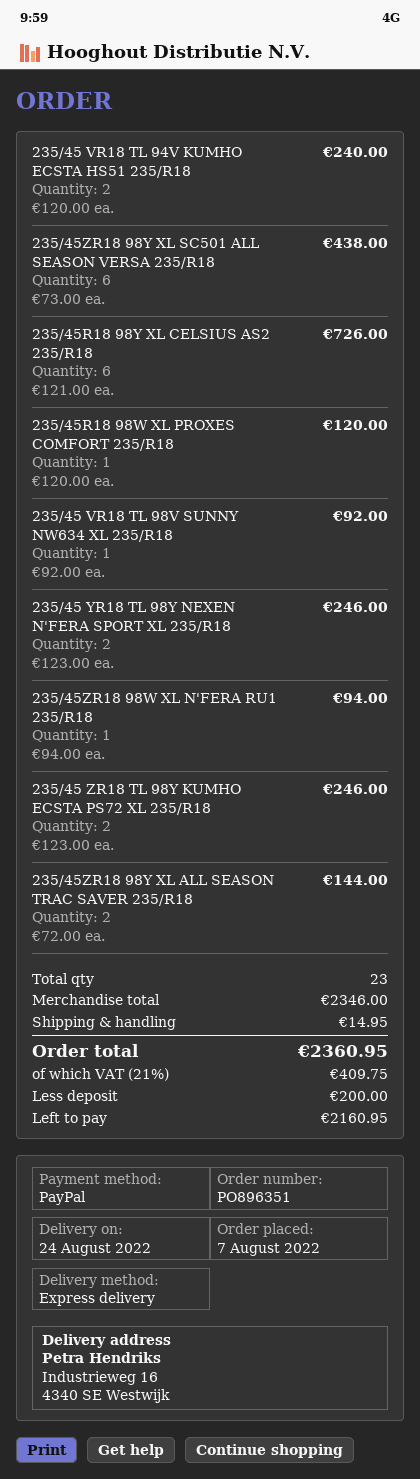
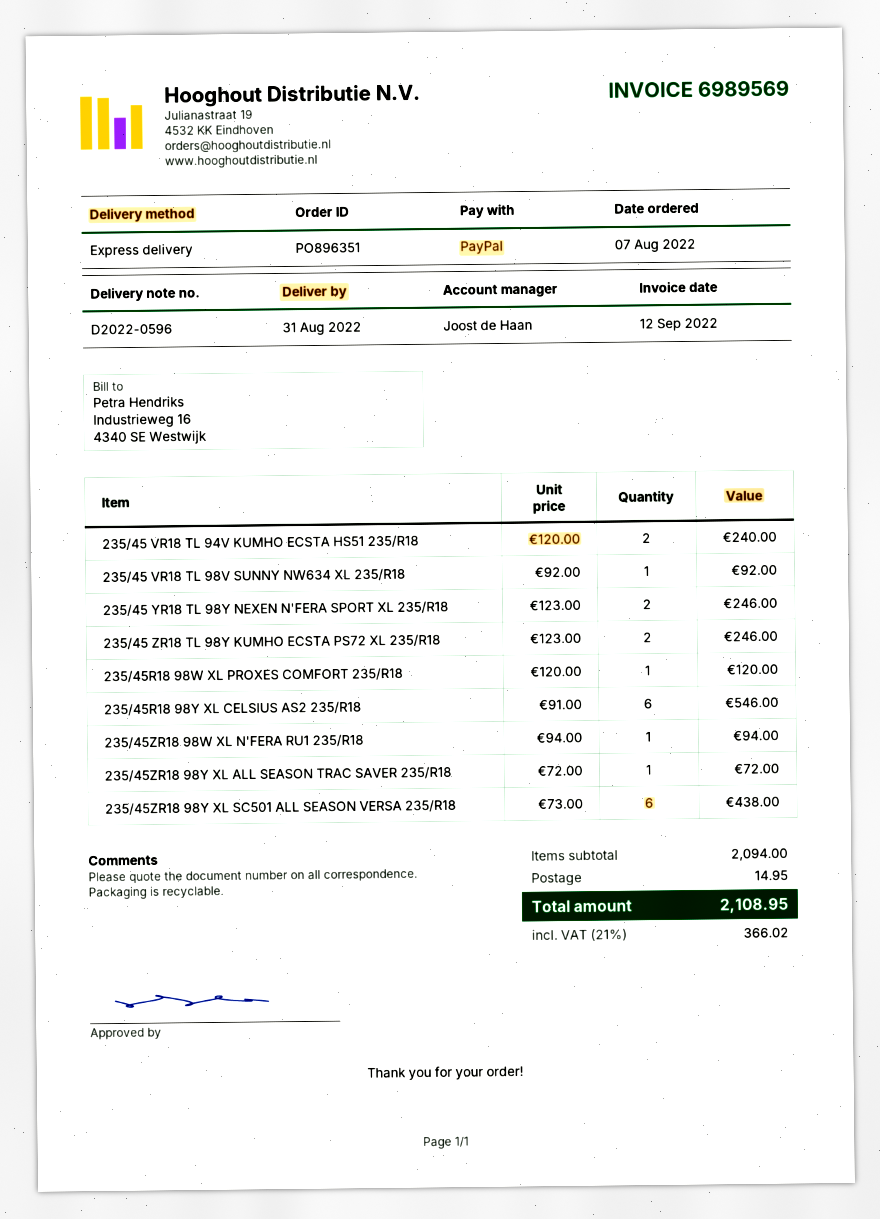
delivery date: 2022-08-24 -> 2022-08-31
235/45R18 98Y XL CELSIUS AS2 235/R18: 6 x 121.00 = 726.00 -> 6 x 91.00 = 546.00
235/45ZR18 98Y XL ALL SEASON TRAC SAVER 235/R18: 2 x 72.00 = 144.00 -> 1 x 72.00 = 72.00
subtotal: 2346.00 -> 2094.00
tax: 21% = 409.75 -> 21% = 366.02
total: 2360.95 -> 2108.95

